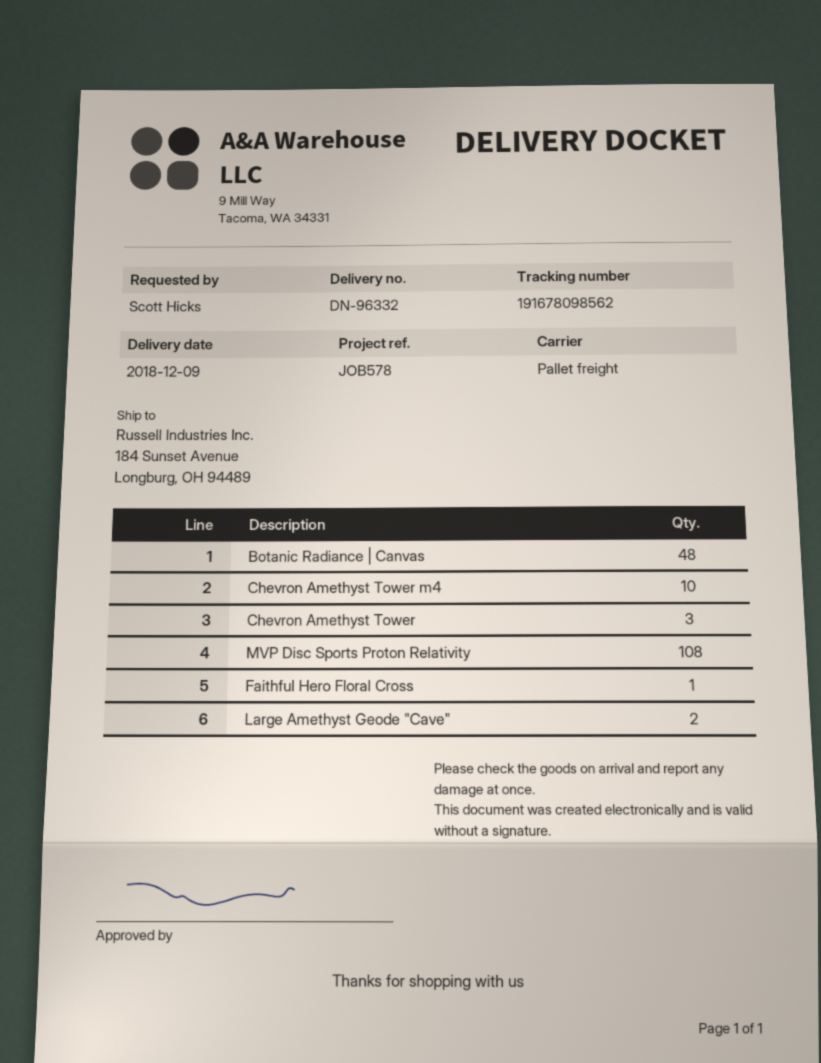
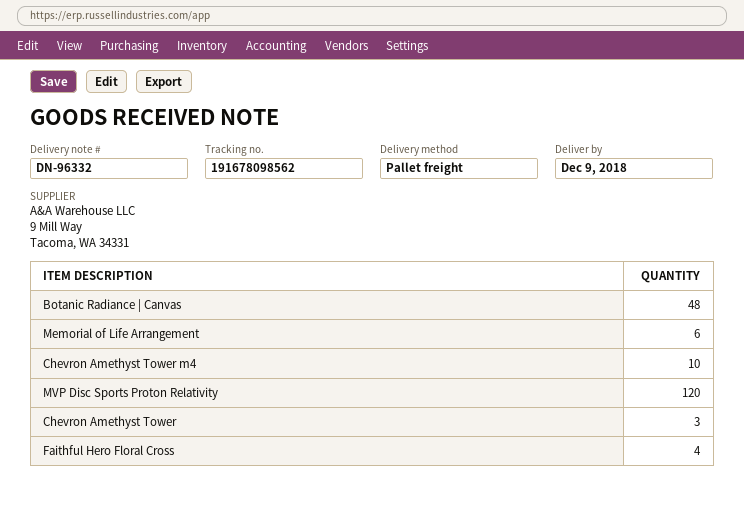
MVP Disc Sports Proton Relativity: 108 -> 120
Faithful Hero Floral Cross: 1 -> 4
Large Amethyst Geode "Cave": 2 -> none
Memorial of Life Arrangement: none -> 6

